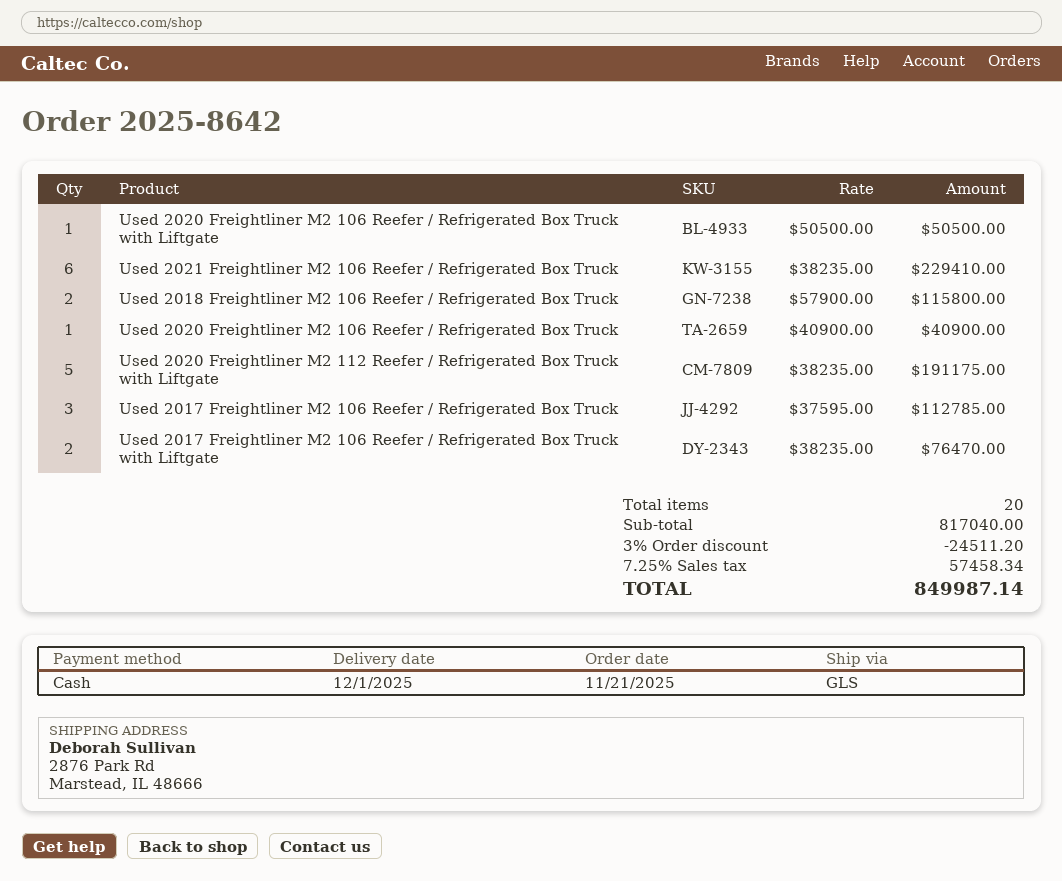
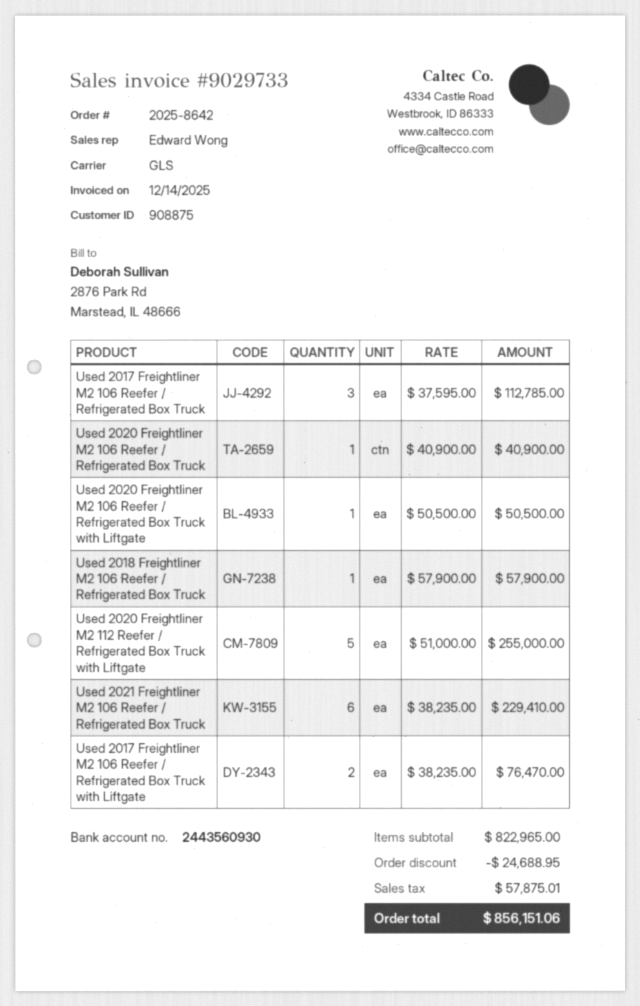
Used 2018 Freightliner M2 106 Reefer / Refrigerated Box Truck: 2 x 57900.00 = 115800.00 -> 1 x 57900.00 = 57900.00
Used 2020 Freightliner M2 112 Reefer / Refrigerated Box Truck with Liftgate: 5 x 38235.00 = 191175.00 -> 5 x 51000.00 = 255000.00
subtotal: 817040.00 -> 822965.00
discount: 24511.20 -> 24688.95
tax: 57458.34 -> 57875.01
total: 849987.14 -> 856151.06

